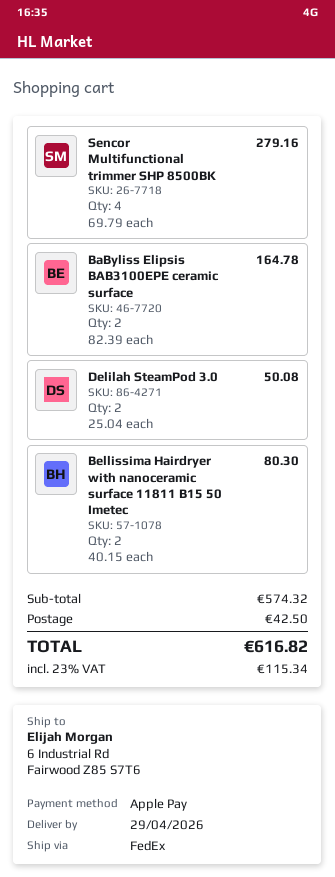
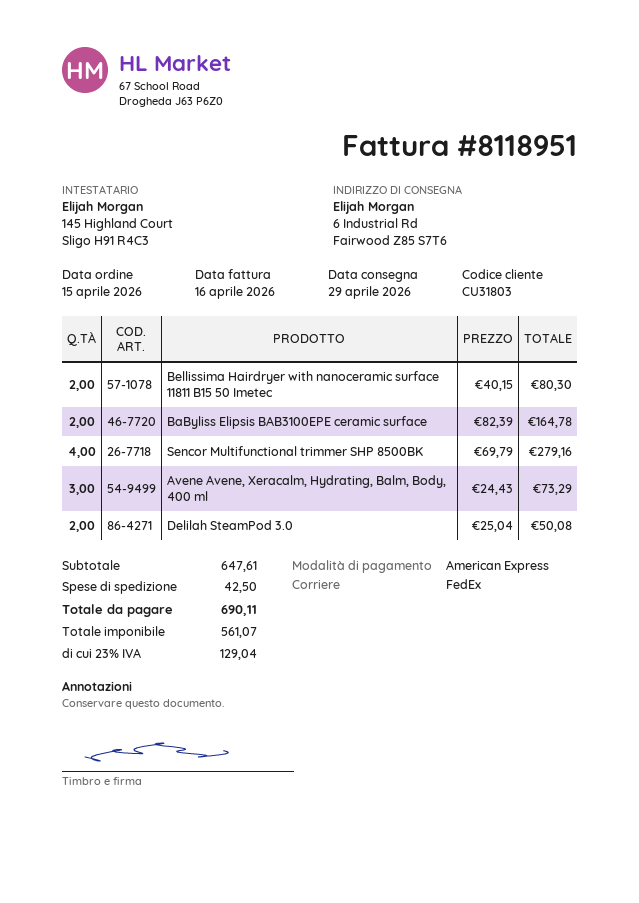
payment method: Apple Pay -> American Express
Avene Avene, Xeracalm, Hydrating, Balm, Body, 400 ml: none -> 3 x 24.43 = 73.29
subtotal: 574.32 -> 647.61
tax: 23% = 115.34 -> 23% = 129.04
total: 616.82 -> 690.11

